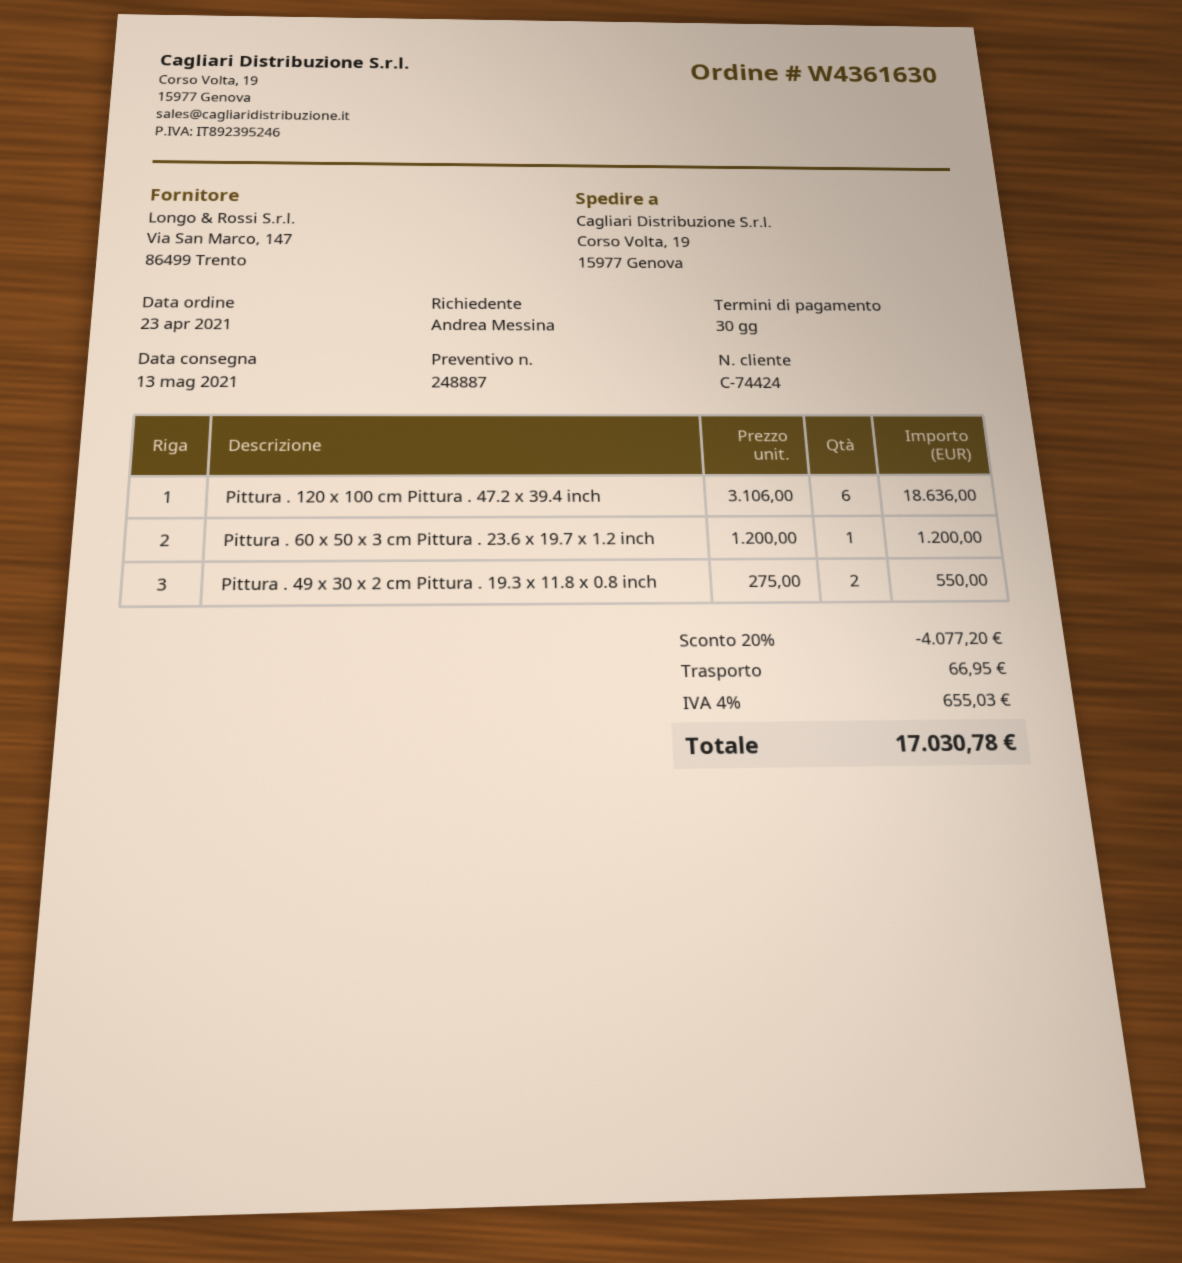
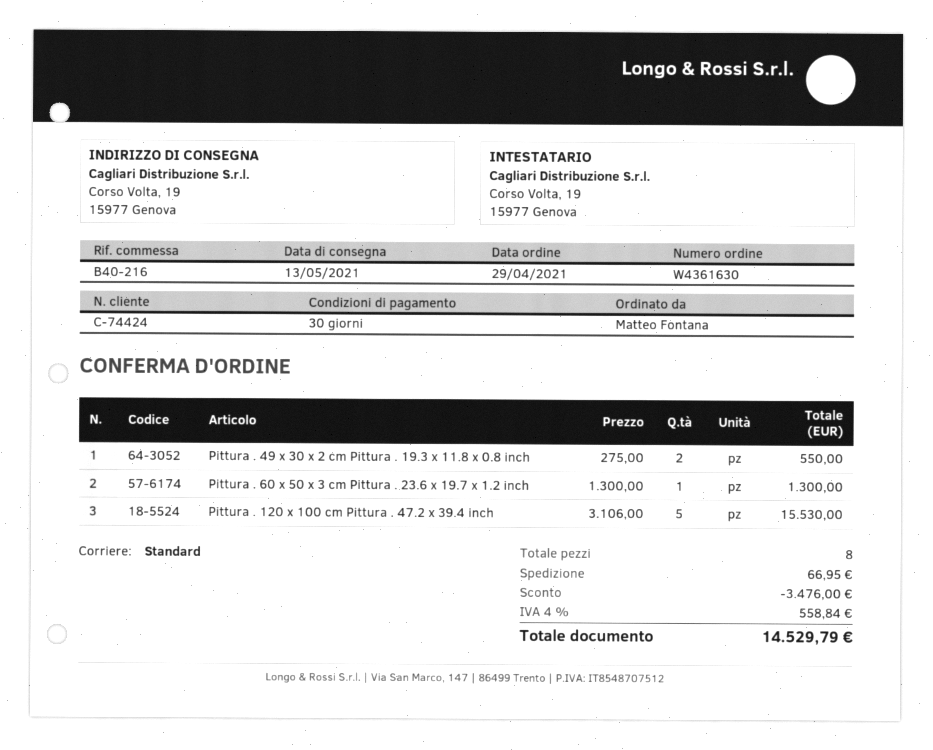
order date: 2021-04-23 -> 2021-04-29
ordered by: Andrea Messina -> Matteo Fontana
Pittura . 120 x 100 cm Pittura . 47.2 x 39.4 inch: 6 x 3106.00 = 18636.00 -> 5 x 3106.00 = 15530.00
Pittura . 60 x 50 x 3 cm Pittura . 23.6 x 19.7 x 1.2 inch: 1 x 1200.00 = 1200.00 -> 1 x 1300.00 = 1300.00
discount: 4077.20 -> 3476.00
tax: 4% = 655.03 -> 4% = 558.84
total: 17030.78 -> 14529.79

